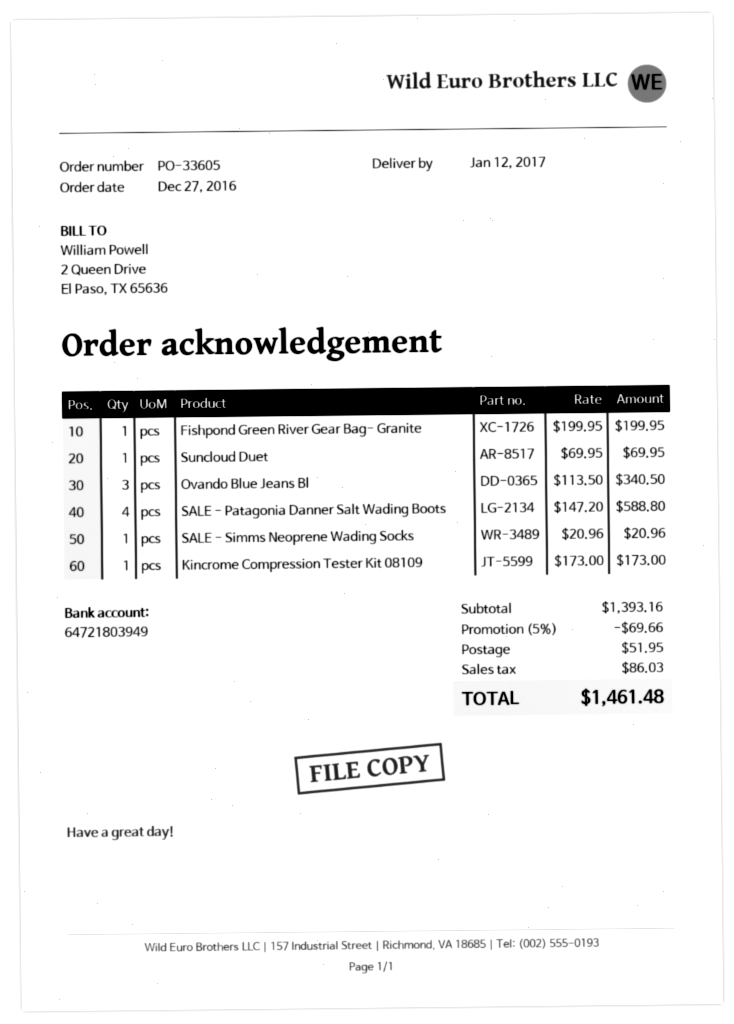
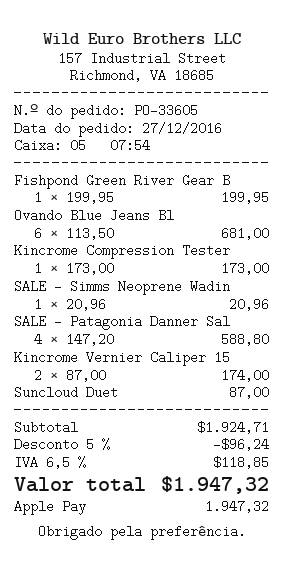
Suncloud Duet: 1 x 69.95 = 69.95 -> 1 x 87.00 = 87.00
Ovando Blue Jeans Bl: 3 x 113.50 = 340.50 -> 6 x 113.50 = 681.00
Kincrome Vernier Caliper 15: none -> 2 x 87.00 = 174.00
subtotal: 1393.16 -> 1924.71
discount: 5% = 69.66 -> 5% = 96.24
shipping: 51.95 -> none
tax: 86.03 -> 118.85
total: 1461.48 -> 1947.32

